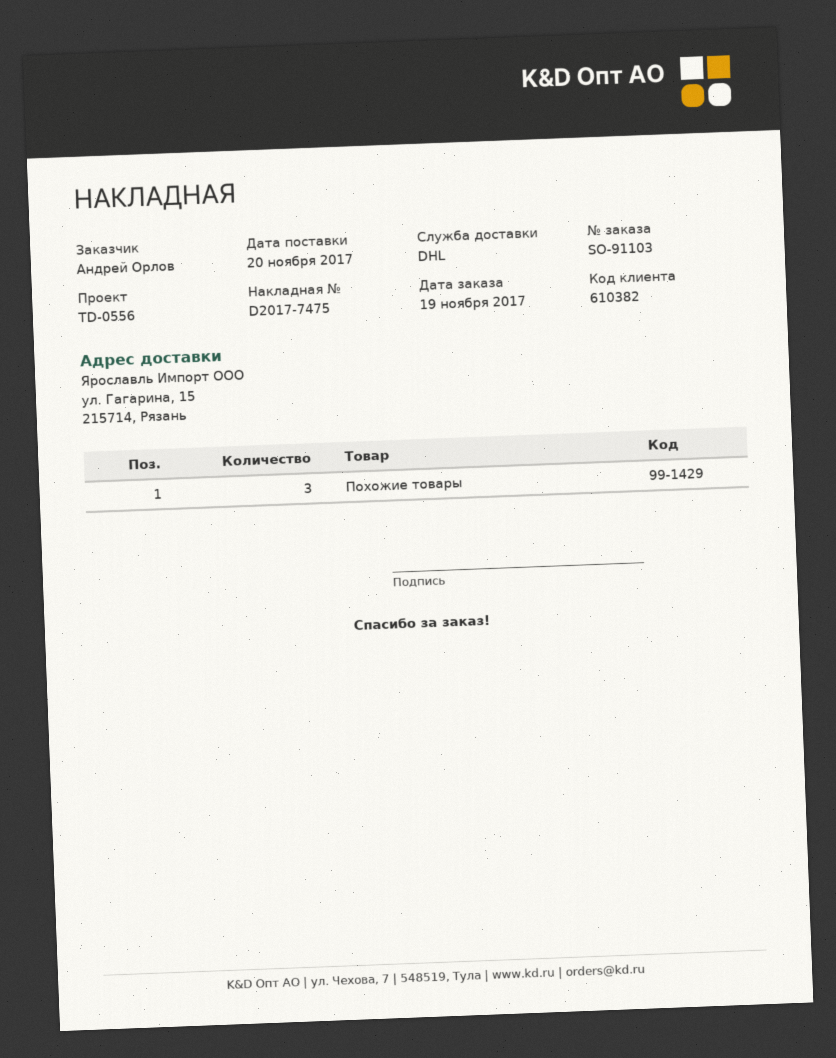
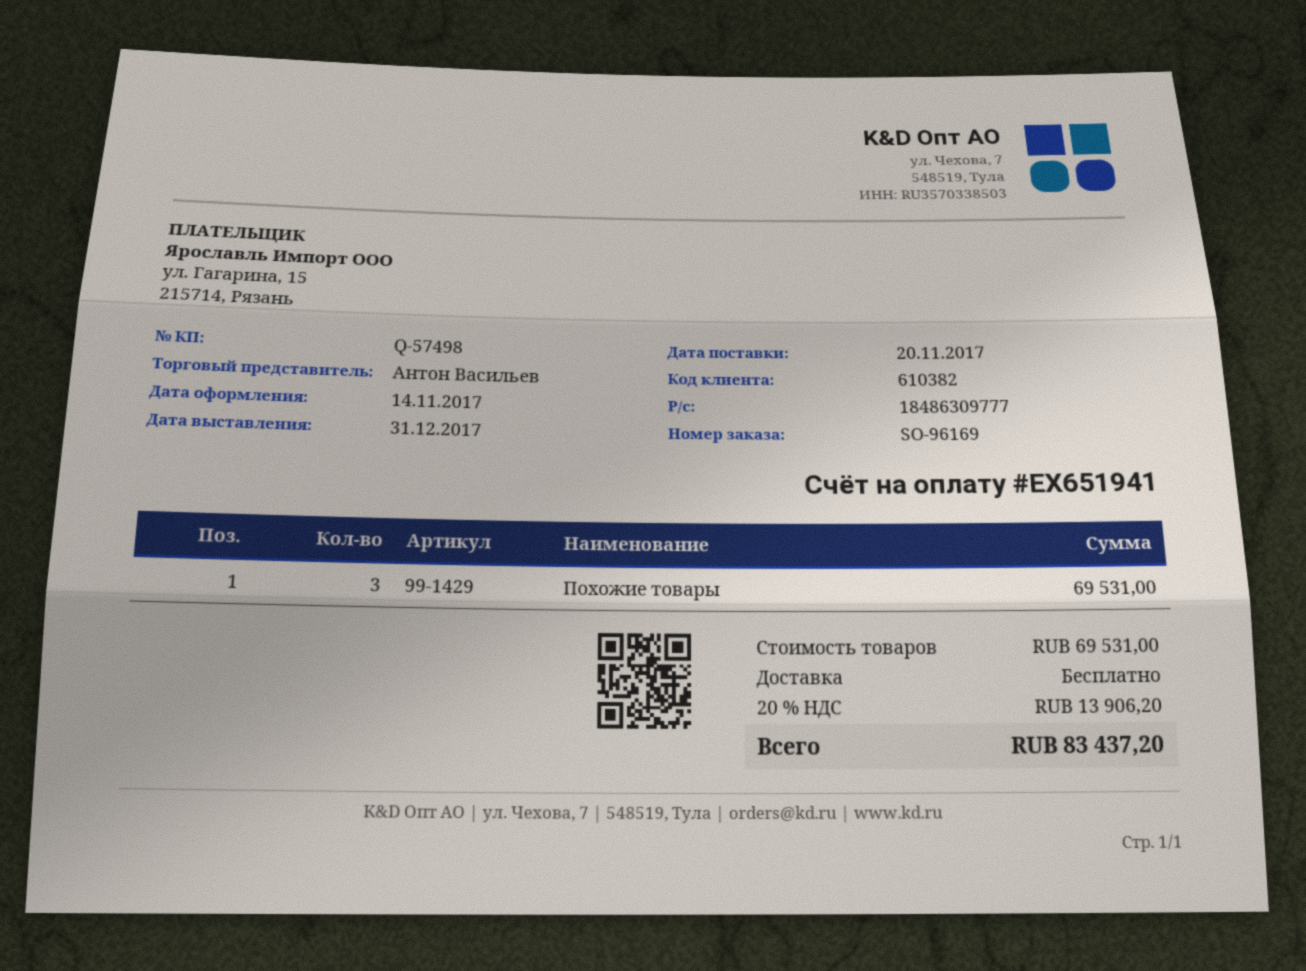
order number: SO-91103 -> SO-96169
order date: 2017-11-19 -> 2017-11-14

